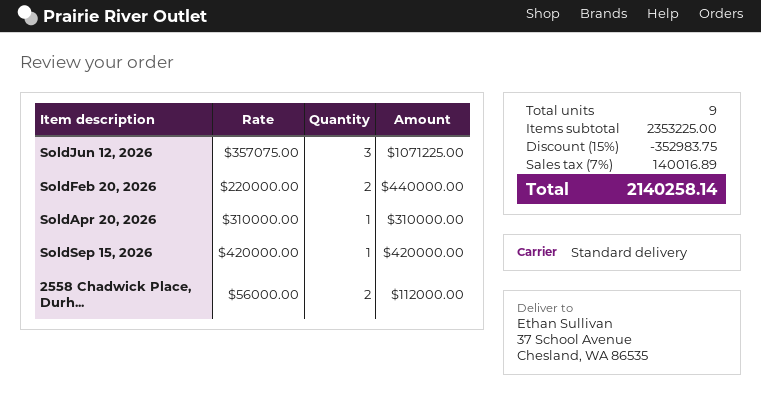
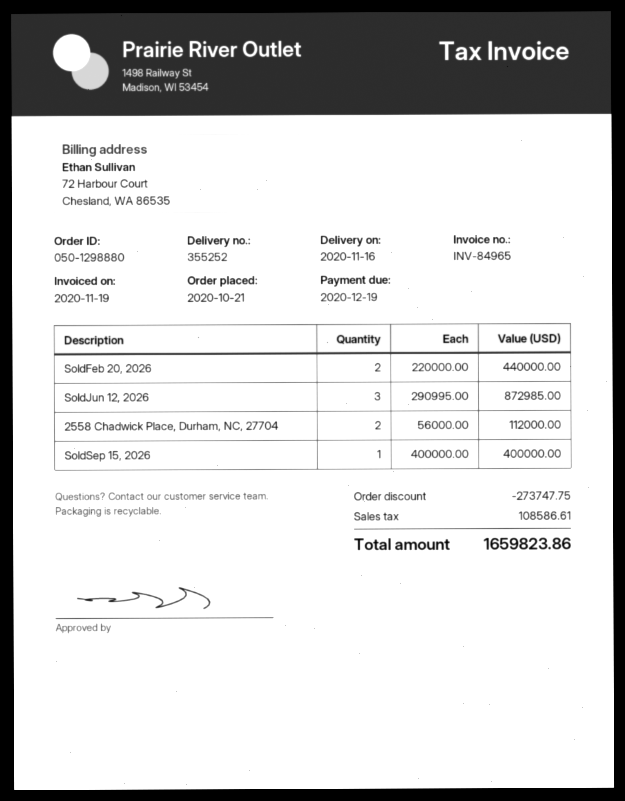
SoldJun 12, 2026: 3 x 357075.00 = 1071225.00 -> 3 x 290995.00 = 872985.00
SoldApr 20, 2026: 1 x 310000.00 = 310000.00 -> none
SoldSep 15, 2026: 1 x 420000.00 = 420000.00 -> 1 x 400000.00 = 400000.00
discount: 352983.75 -> 273747.75
tax: 140016.89 -> 108586.61
total: 2140258.14 -> 1659823.86

